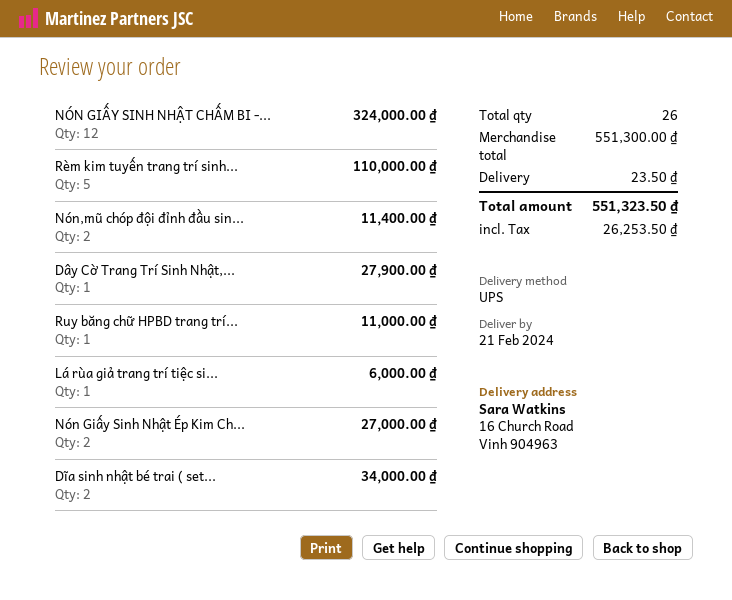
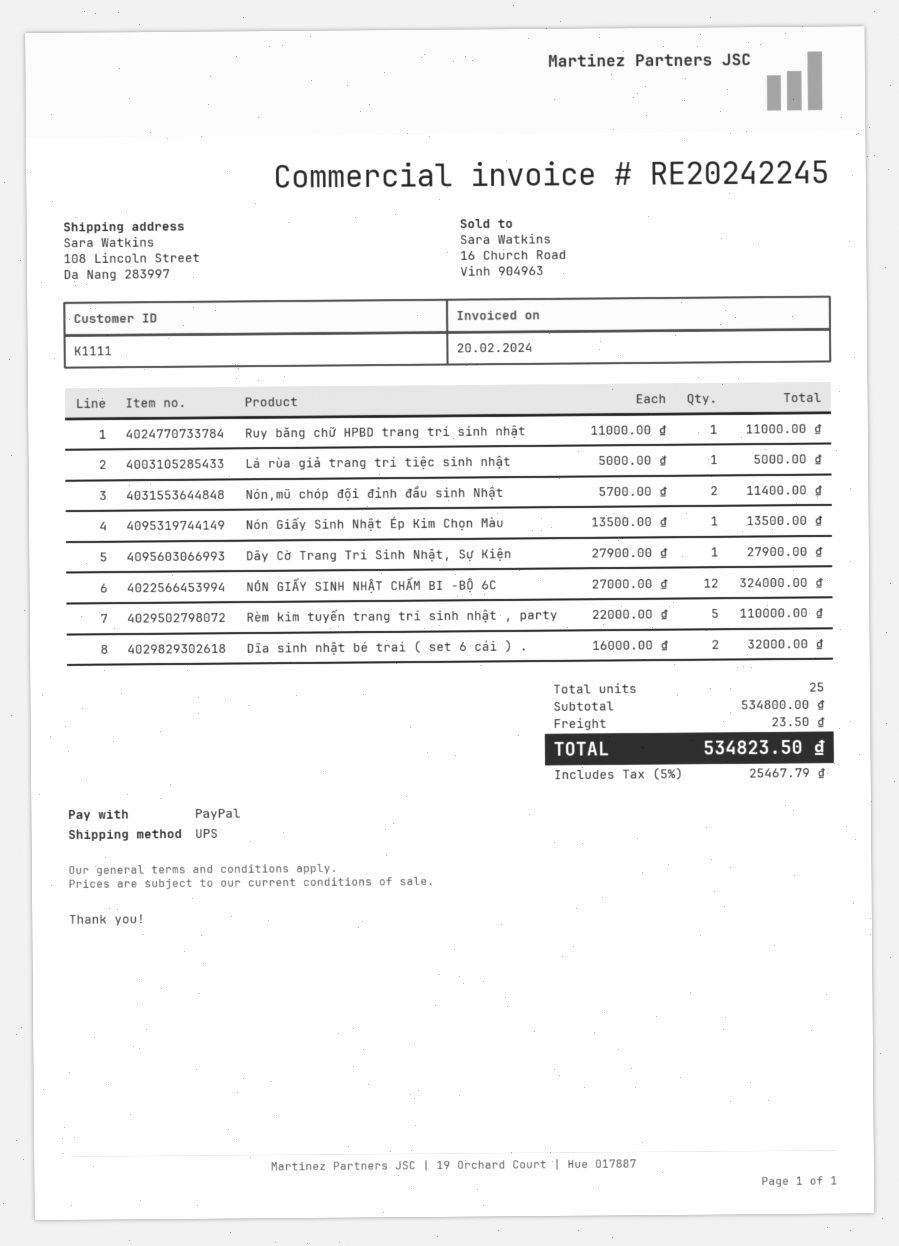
ship to: 16 Church Road, Vinh 904963 -> 108 Lincoln Street, Da Nang 283997
Lá rùa giả trang trí tiệc si...: 1 for 6000.00 -> 1 for 5000.00
Nón Giấy Sinh Nhật Ép Kim Ch...: 2 for 27000.00 -> 1 for 13500.00
Dĩa sinh nhật bé trai ( set...: 2 for 34000.00 -> 2 for 32000.00
total quantity: 26 -> 25
subtotal: 551300.00 -> 534800.00
tax: 26253.50 -> 25467.79
total: 551323.50 -> 534823.50

